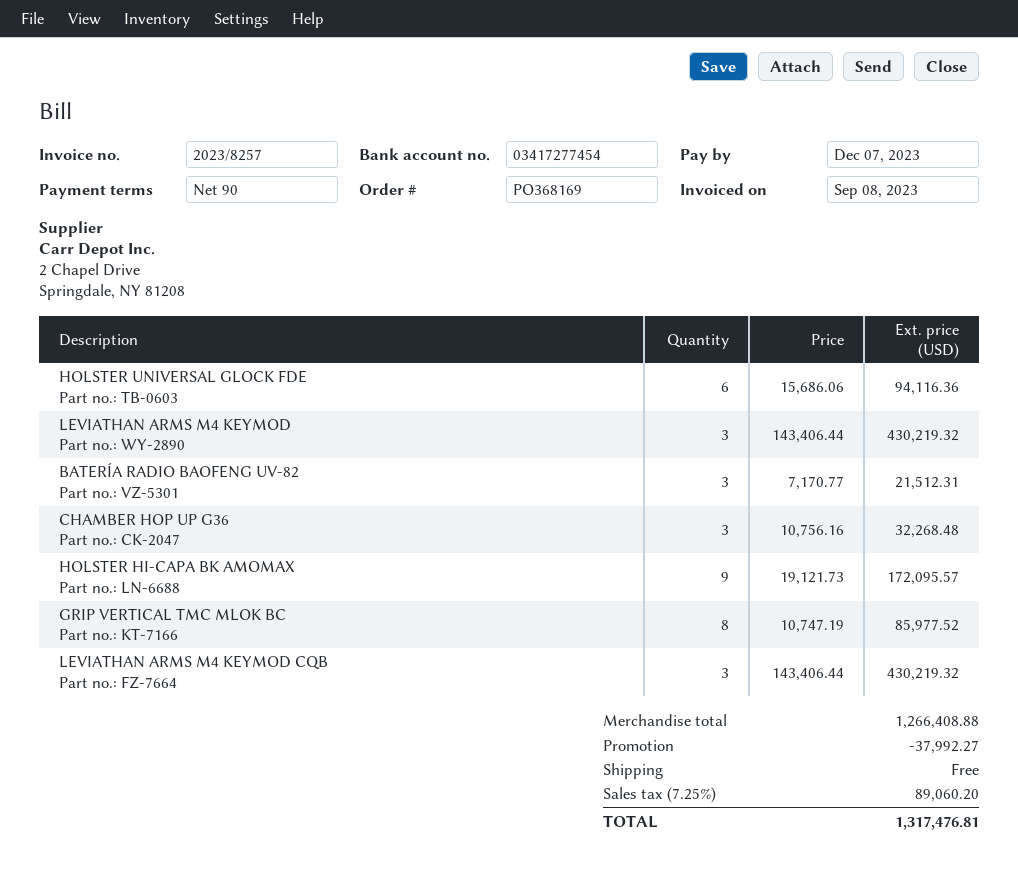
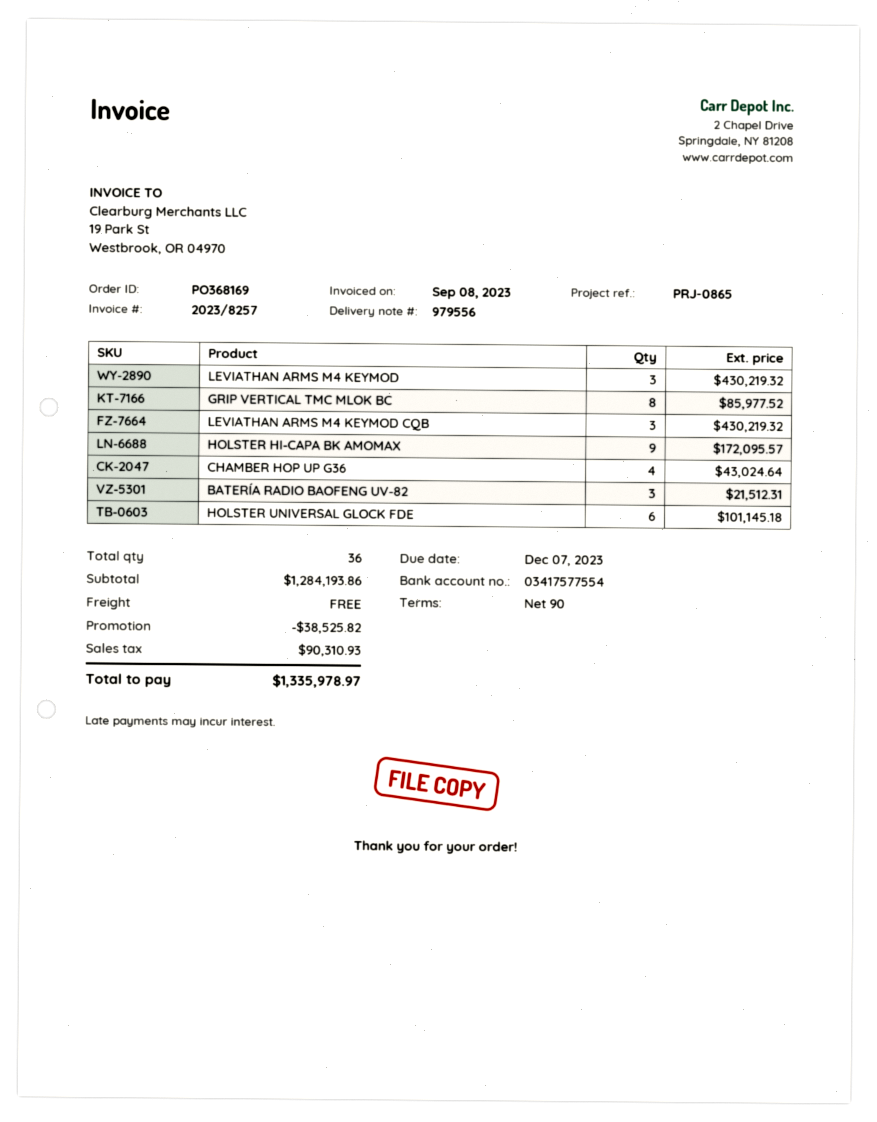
bank account: 03417277454 -> 03417577554
HOLSTER UNIVERSAL GLOCK FDE: 6 for 94116.36 -> 6 for 101145.18
CHAMBER HOP UP G36: 3 for 32268.48 -> 4 for 43024.64
subtotal: 1266408.88 -> 1284193.86
discount: 37992.27 -> 38525.82
tax: 89060.20 -> 90310.93
total: 1317476.81 -> 1335978.97

